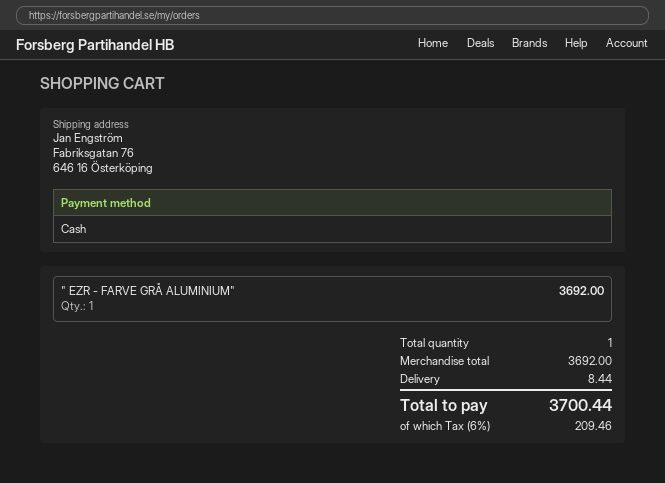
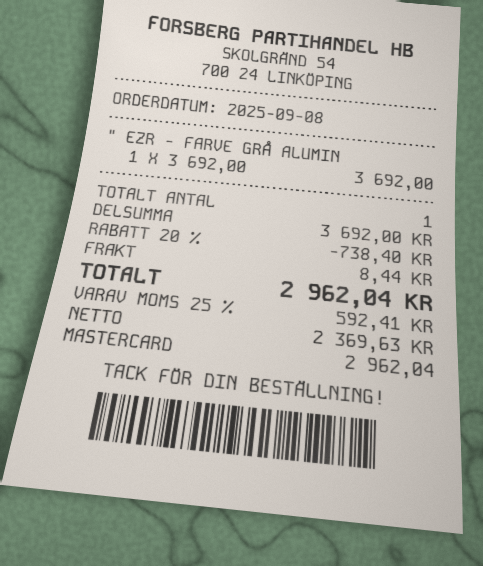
payment method: cash -> Mastercard
discount: none -> 20% = 738.40
tax: 6% = 209.46 -> 25% = 592.41
total: 3700.44 -> 2962.04

